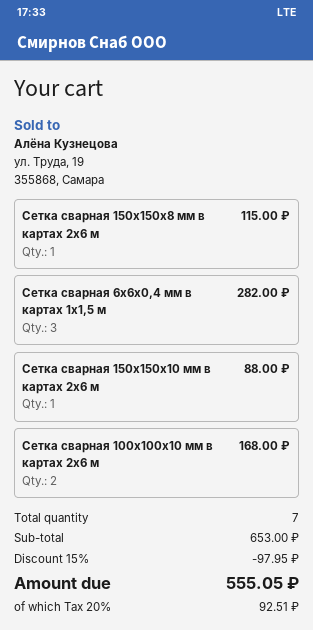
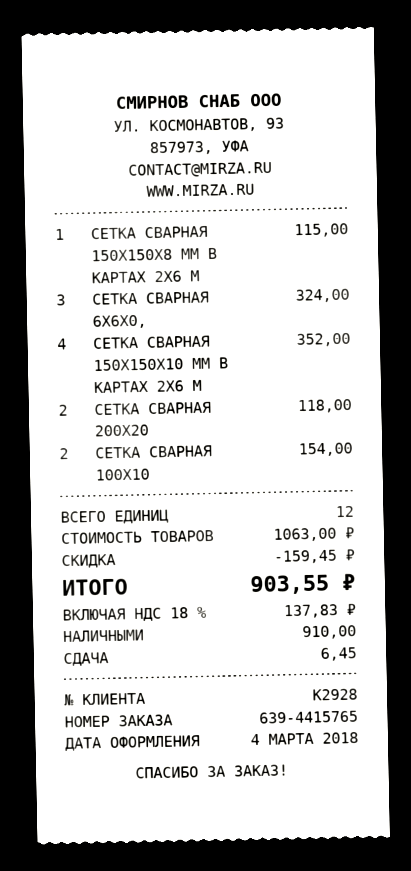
Сетка сварная 6х6х0,4 мм в картах 1х1,5 м: 3 for 282.00 -> 3 for 324.00
Сетка сварная 150х150х10 мм в картах 2х6 м: 1 for 88.00 -> 4 for 352.00
Сетка сварная 100х100х10 мм в картах 2х6 м: 2 for 168.00 -> 2 for 154.00
СЕТКА СВАРНАЯ 200Х20: none -> 2 for 118.00
total quantity: 7 -> 12
subtotal: 653.00 -> 1063.00
discount: 97.95 -> 159.45
tax: 20% = 92.51 -> 18% = 137.83
total: 555.05 -> 903.55

